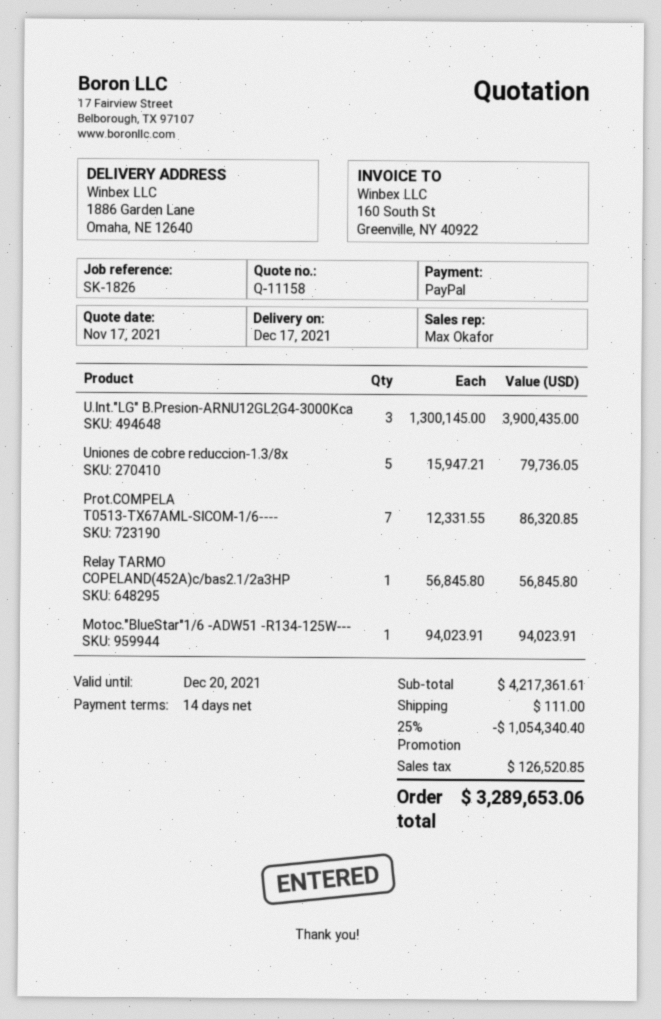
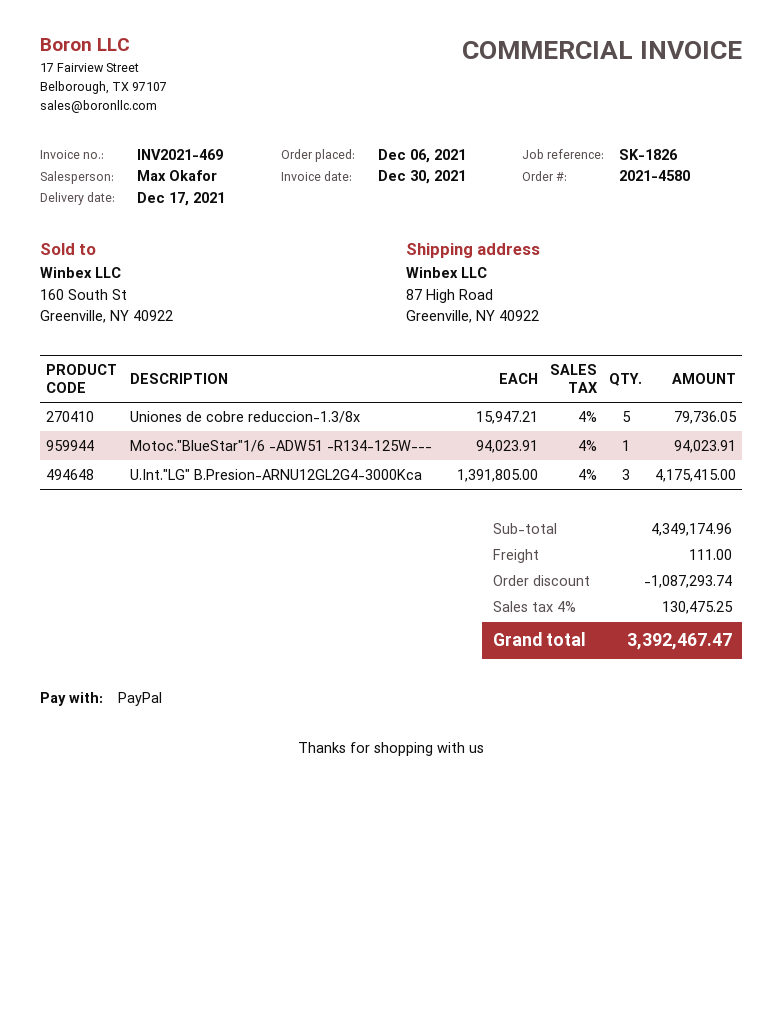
ship to: 1886 Garden Lane, Omaha, NE 12640 -> 87 High Road, Greenville, NY 40922
U.Int."LG" B.Presion-ARNU12GL2G4-3000Kca: 3 x 1300145.00 = 3900435.00 -> 3 x 1391805.00 = 4175415.00
Prot.COMPELA T0513-TX67AML-SICOM-1/6----: 7 x 12331.55 = 86320.85 -> none
Relay TARMO COPELAND(452A)c/bas2.1/2a3HP: 1 x 56845.80 = 56845.80 -> none
subtotal: 4217361.61 -> 4349174.96
discount: 1054340.40 -> 1087293.74
tax: 126520.85 -> 130475.25
total: 3289653.06 -> 3392467.47

